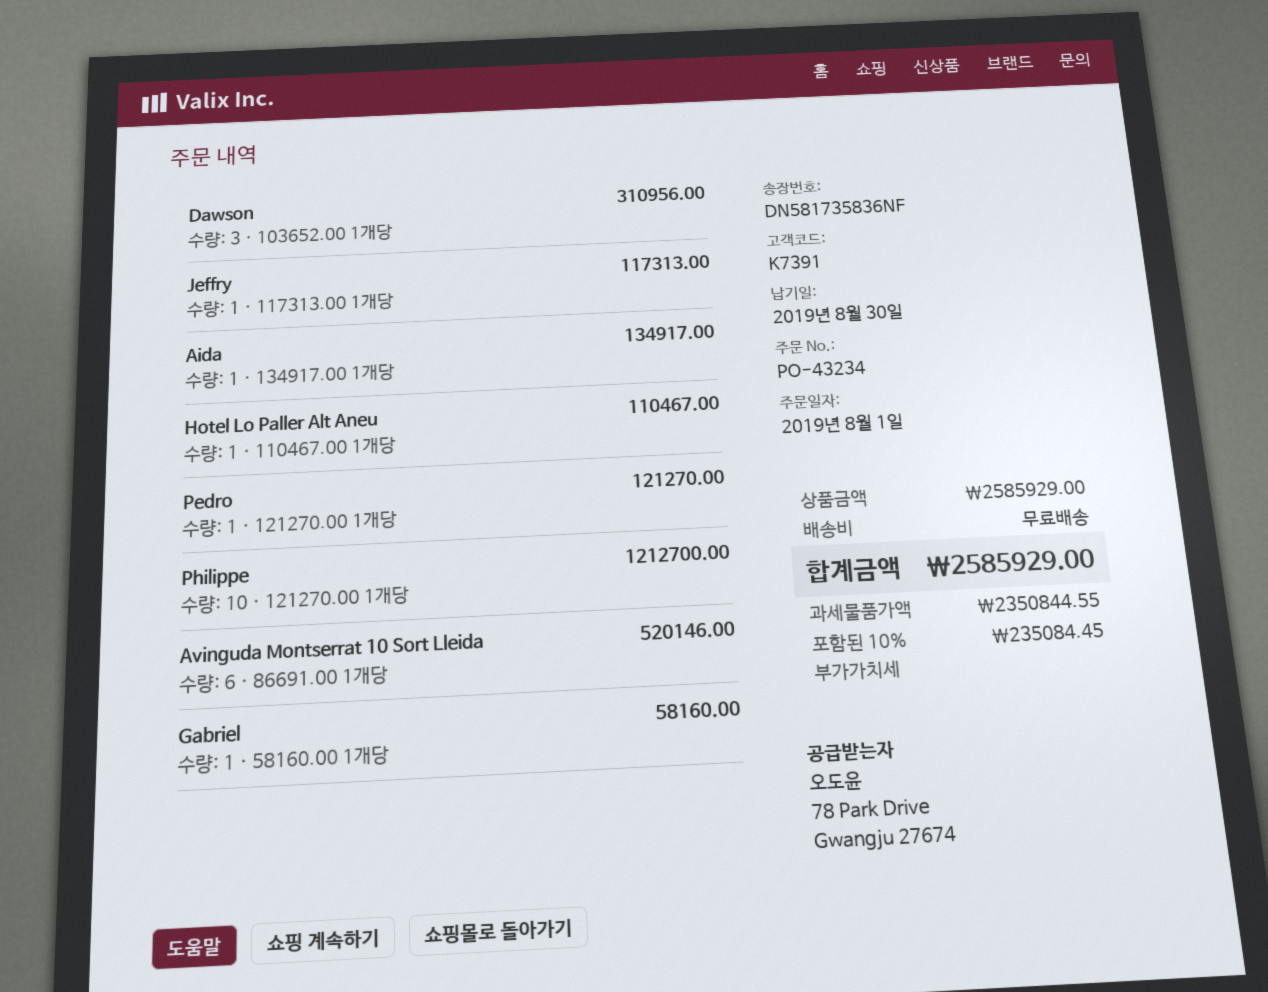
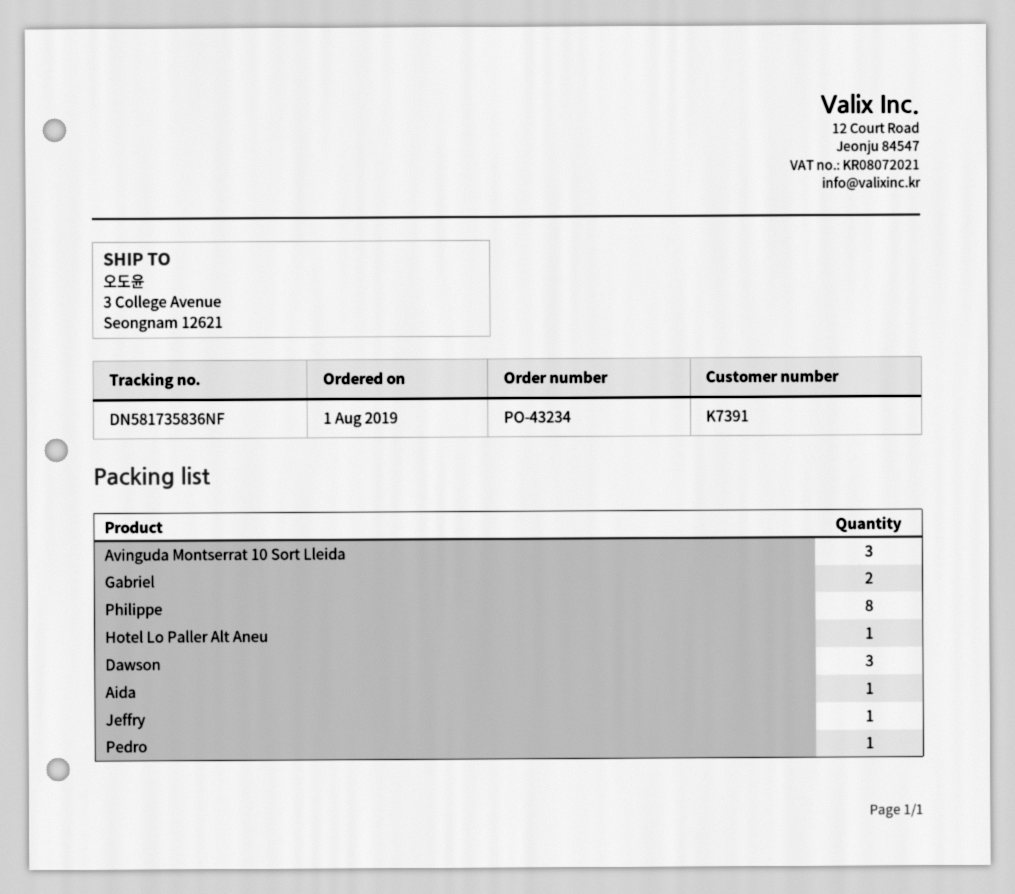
Philippe: 10 -> 8
Avinguda Montserrat 10 Sort Lleida: 6 -> 3
Gabriel: 1 -> 2

